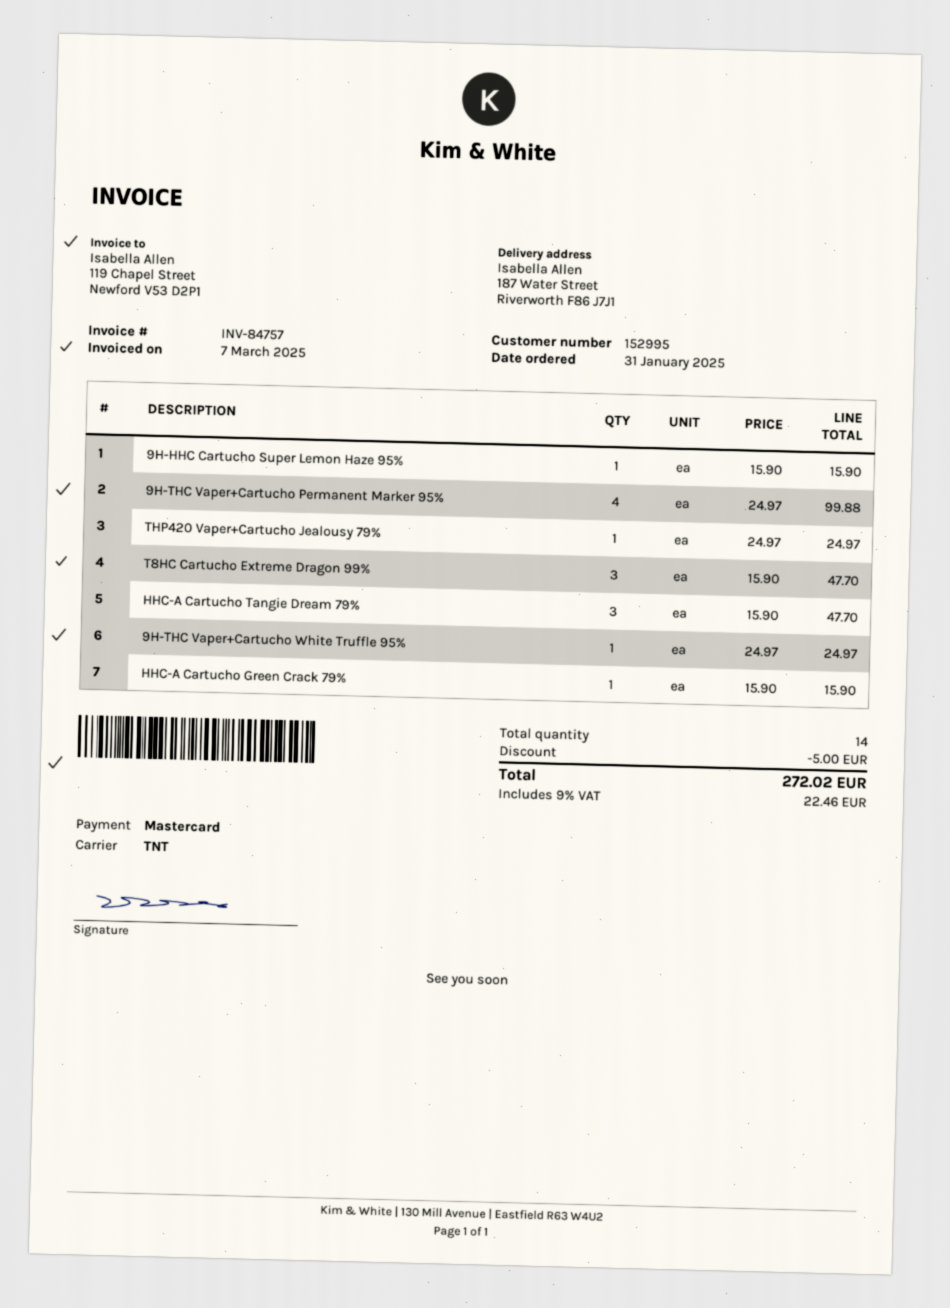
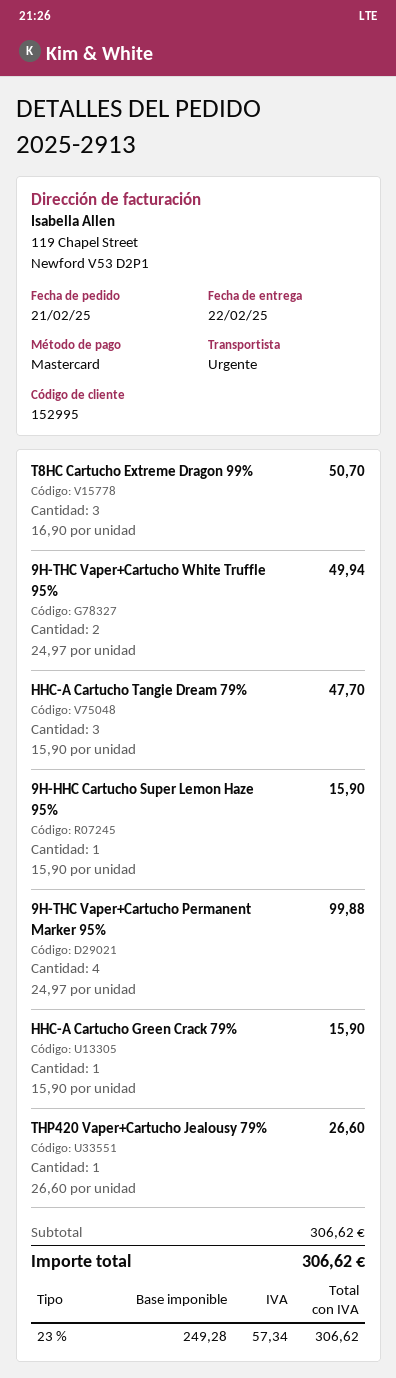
order date: 2025-01-31 -> 2025-02-21
shipping method: TNT -> express
THP420 Vaper+Cartucho Jealousy 79%: 1 x 24.97 = 24.97 -> 1 x 26.60 = 26.60
T8HC Cartucho Extreme Dragon 99%: 3 x 15.90 = 47.70 -> 3 x 16.90 = 50.70
9H-THC Vaper+Cartucho White Truffle 95%: 1 x 24.97 = 24.97 -> 2 x 24.97 = 49.94
discount: 5.00 -> none
tax: 9% = 22.46 -> 23% = 57.34
total: 272.02 -> 306.62

